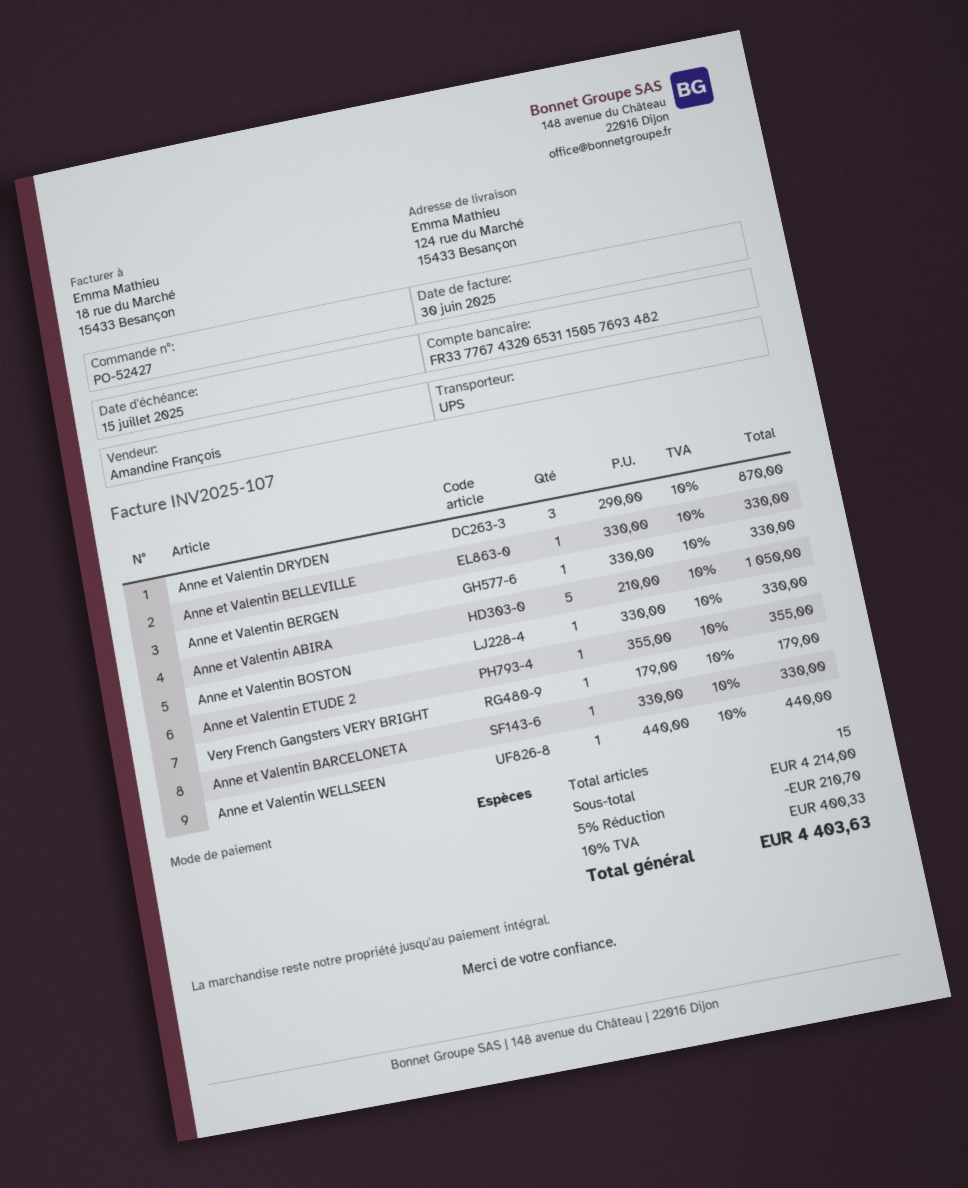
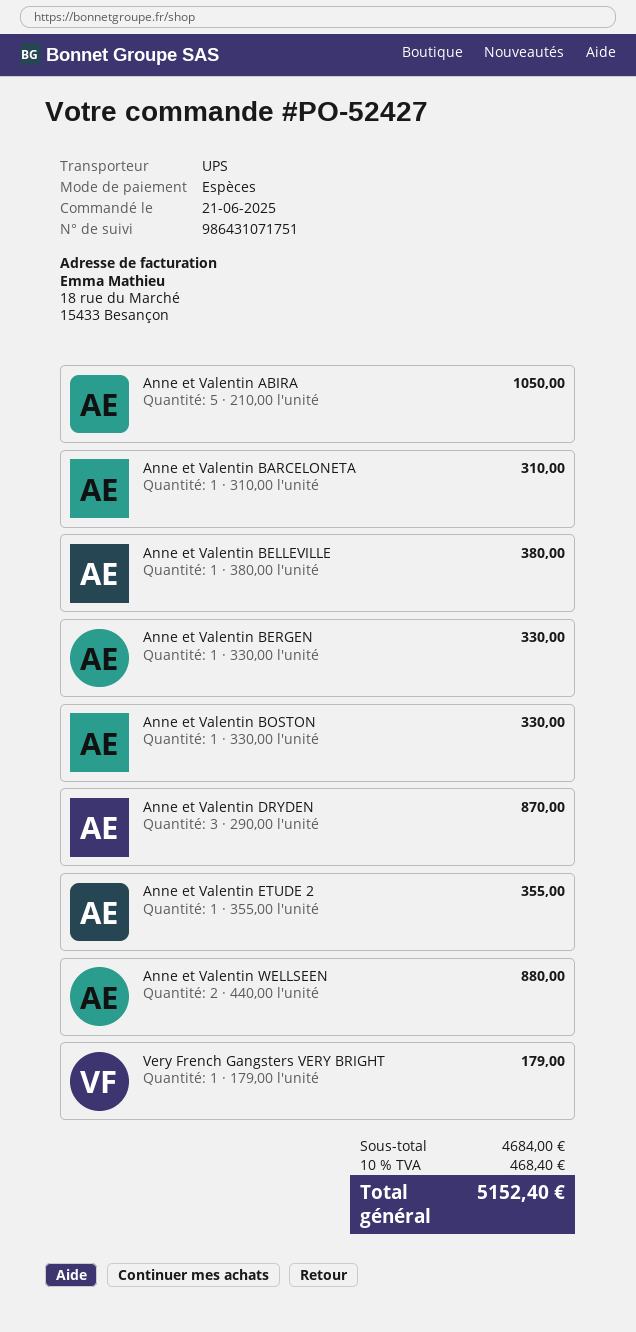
Anne et Valentin BELLEVILLE: 1 x 330.00 = 330.00 -> 1 x 380.00 = 380.00
Anne et Valentin BARCELONETA: 1 x 330.00 = 330.00 -> 1 x 310.00 = 310.00
Anne et Valentin WELLSEEN: 1 x 440.00 = 440.00 -> 2 x 440.00 = 880.00
subtotal: 4214.00 -> 4684.00
discount: 5% = 210.70 -> none
tax: 10% = 400.33 -> 10% = 468.40
total: 4403.63 -> 5152.40

